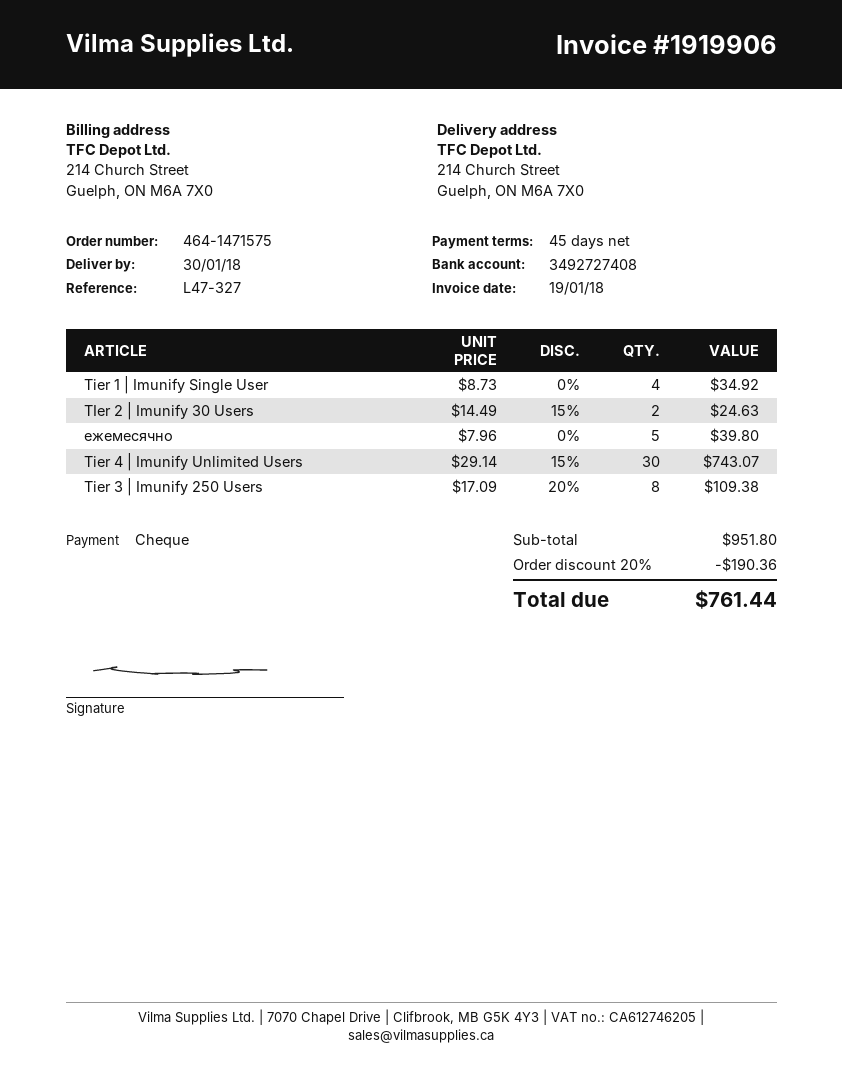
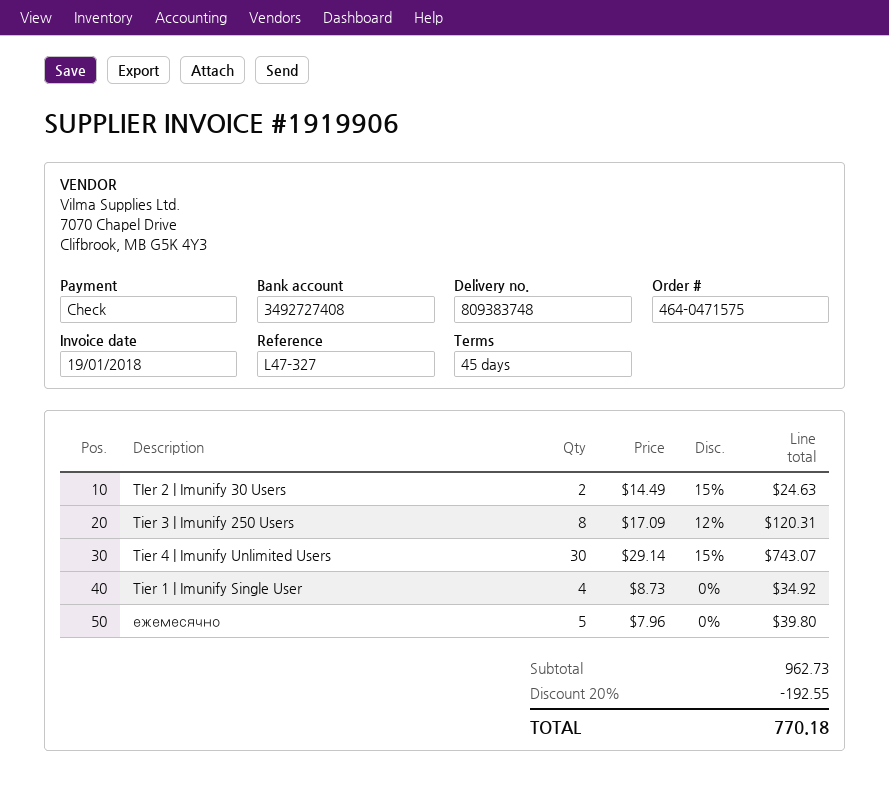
order number: 464-1471575 -> 464-0471575
Tier 3 | Imunify 250 Users: 8 x 17.09 - 20% = 109.38 -> 8 x 17.09 - 12% = 120.31
subtotal: 951.80 -> 962.73
discount: 20% = 190.36 -> 20% = 192.55
total: 761.44 -> 770.18

